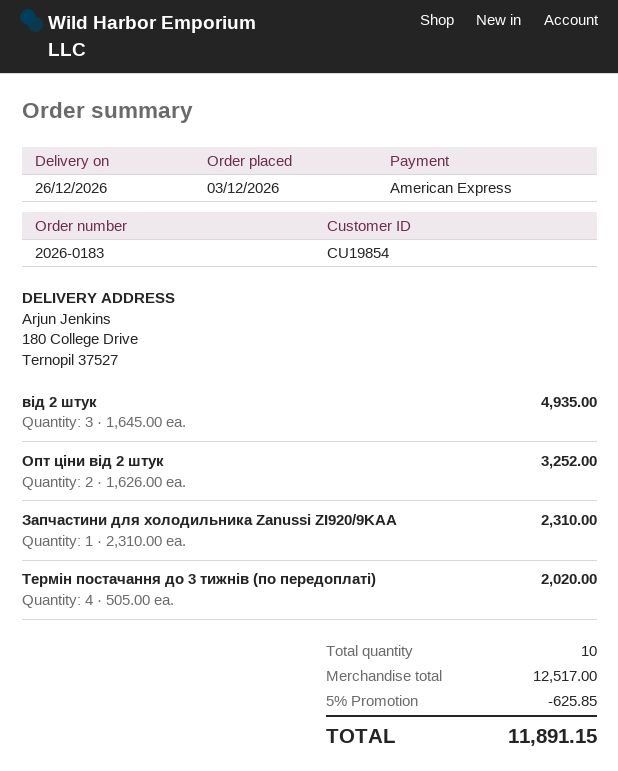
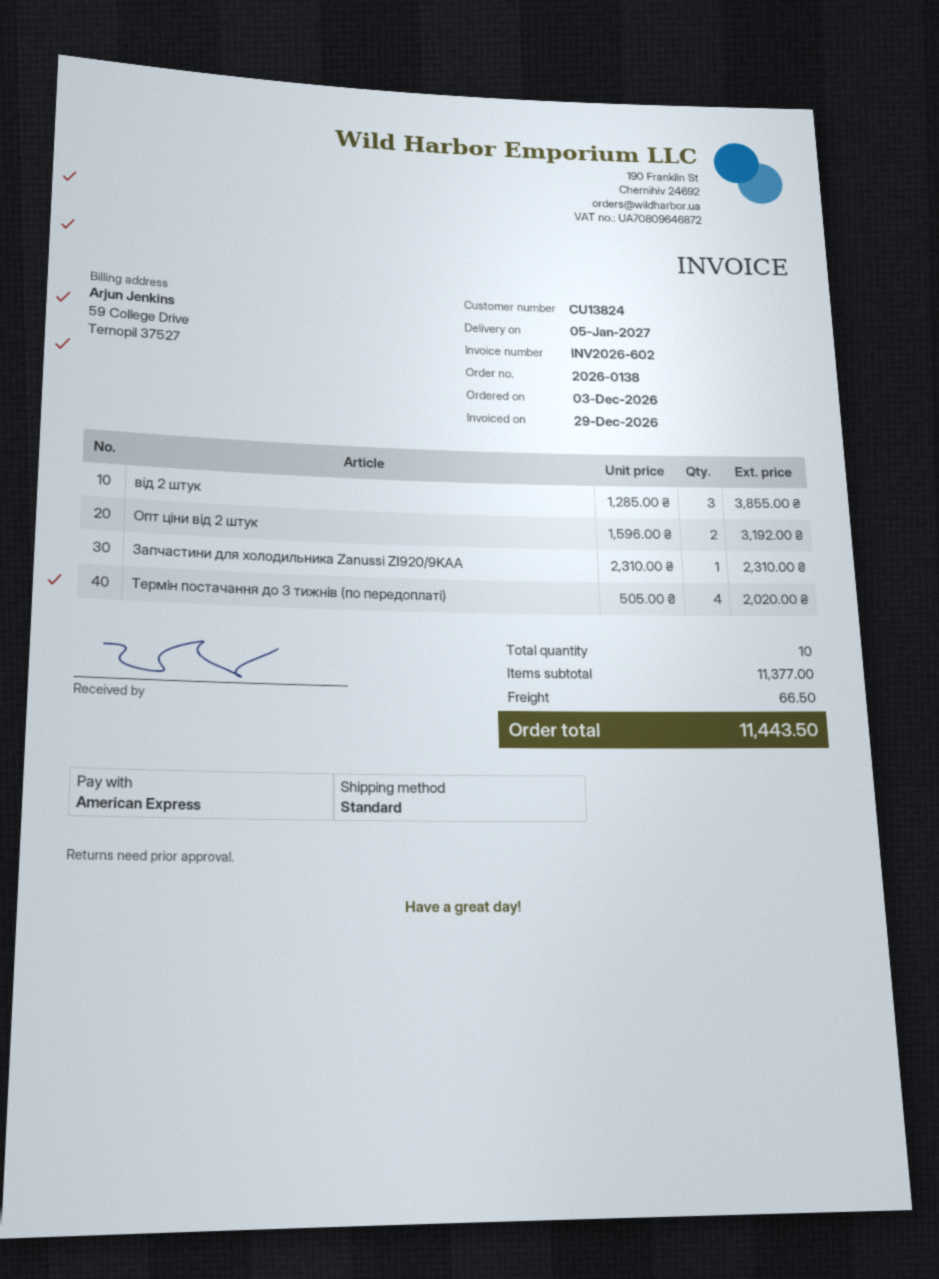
order number: 2026-0183 -> 2026-0138
delivery date: 2026-12-26 -> 2027-01-05
customer number: CU19854 -> CU13824
від 2 штук: 3 x 1645.00 = 4935.00 -> 3 x 1285.00 = 3855.00
Опт цiни від 2 штук: 2 x 1626.00 = 3252.00 -> 2 x 1596.00 = 3192.00
subtotal: 12517.00 -> 11377.00
discount: 5% = 625.85 -> none
shipping: none -> 66.50
total: 11891.15 -> 11443.50

